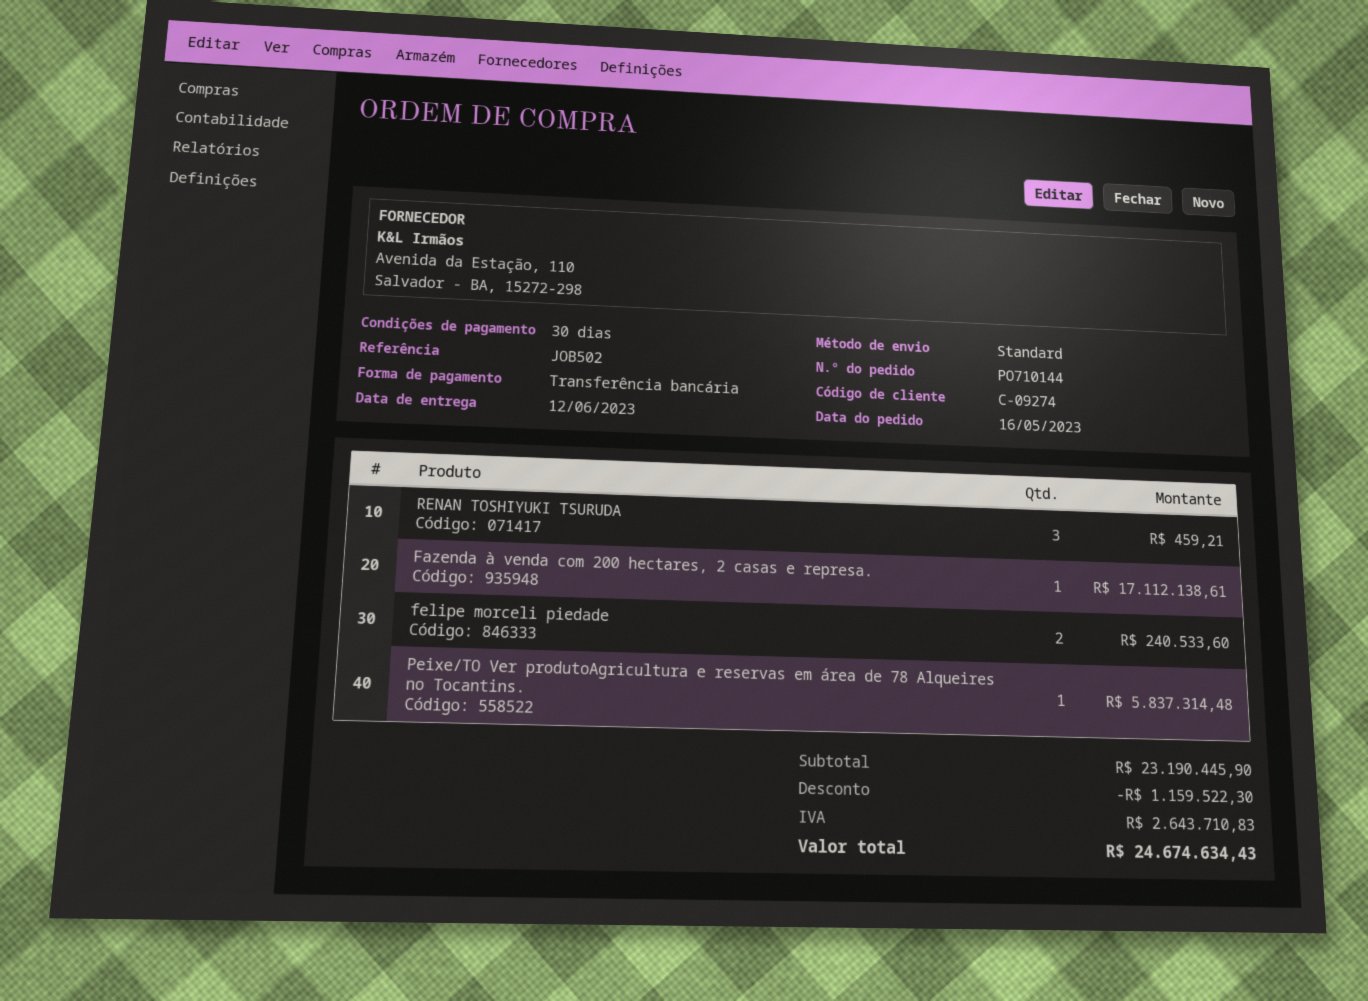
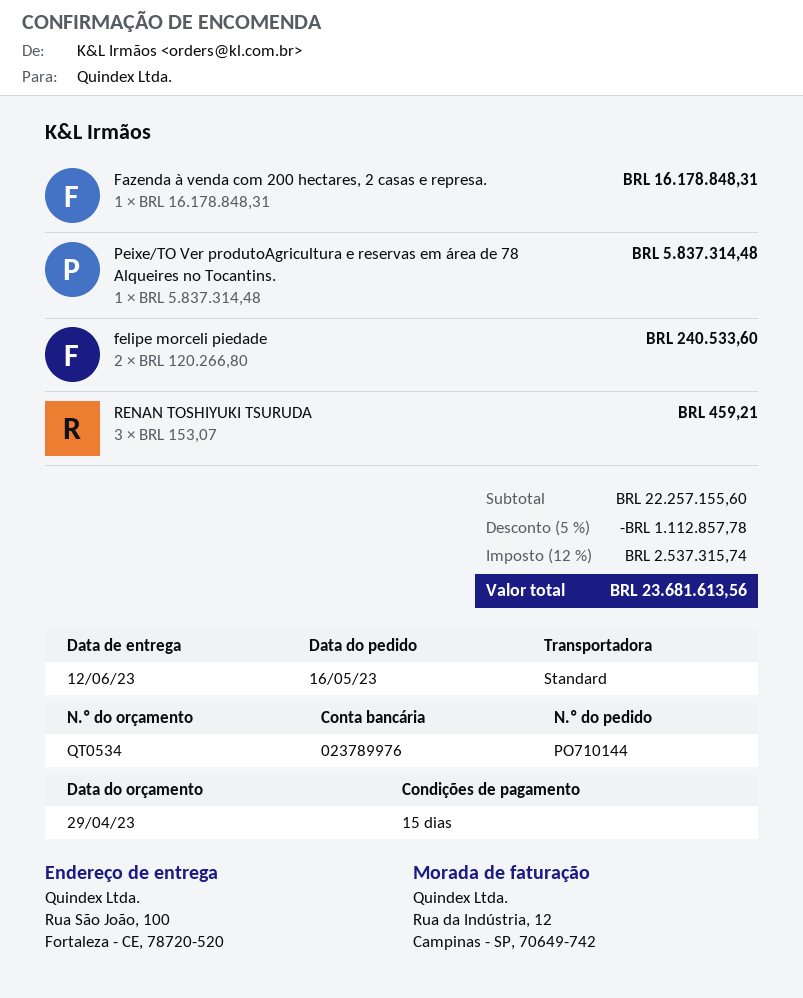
payment terms: 30 days -> 15 days
Fazenda à venda com 200 hectares, 2 casas e represa.: 1 for 17112138.61 -> 1 for 16178848.31
subtotal: 23190445.90 -> 22257155.60
discount: 1159522.30 -> 1112857.78
tax: 2643710.83 -> 2537315.74
total: 24674634.43 -> 23681613.56

